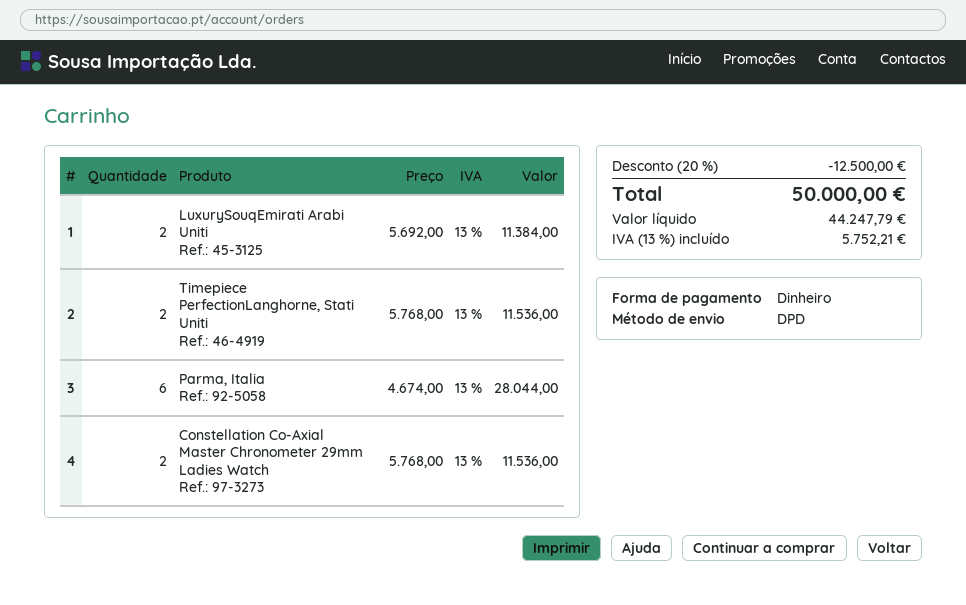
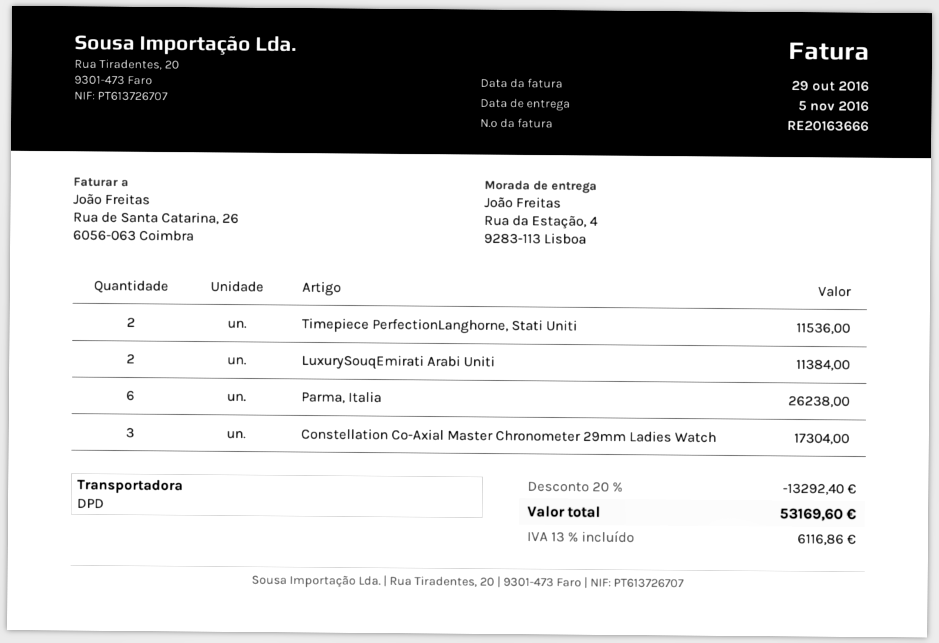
Parma, Italia: 6 for 28044.00 -> 6 for 26238.00
Constellation Co-Axial Master Chronometer 29mm Ladies Watch: 2 for 11536.00 -> 3 for 17304.00
discount: 20% = 12500.00 -> 20% = 13292.40
tax: 13% = 5752.21 -> 13% = 6116.86
total: 50000.00 -> 53169.60

